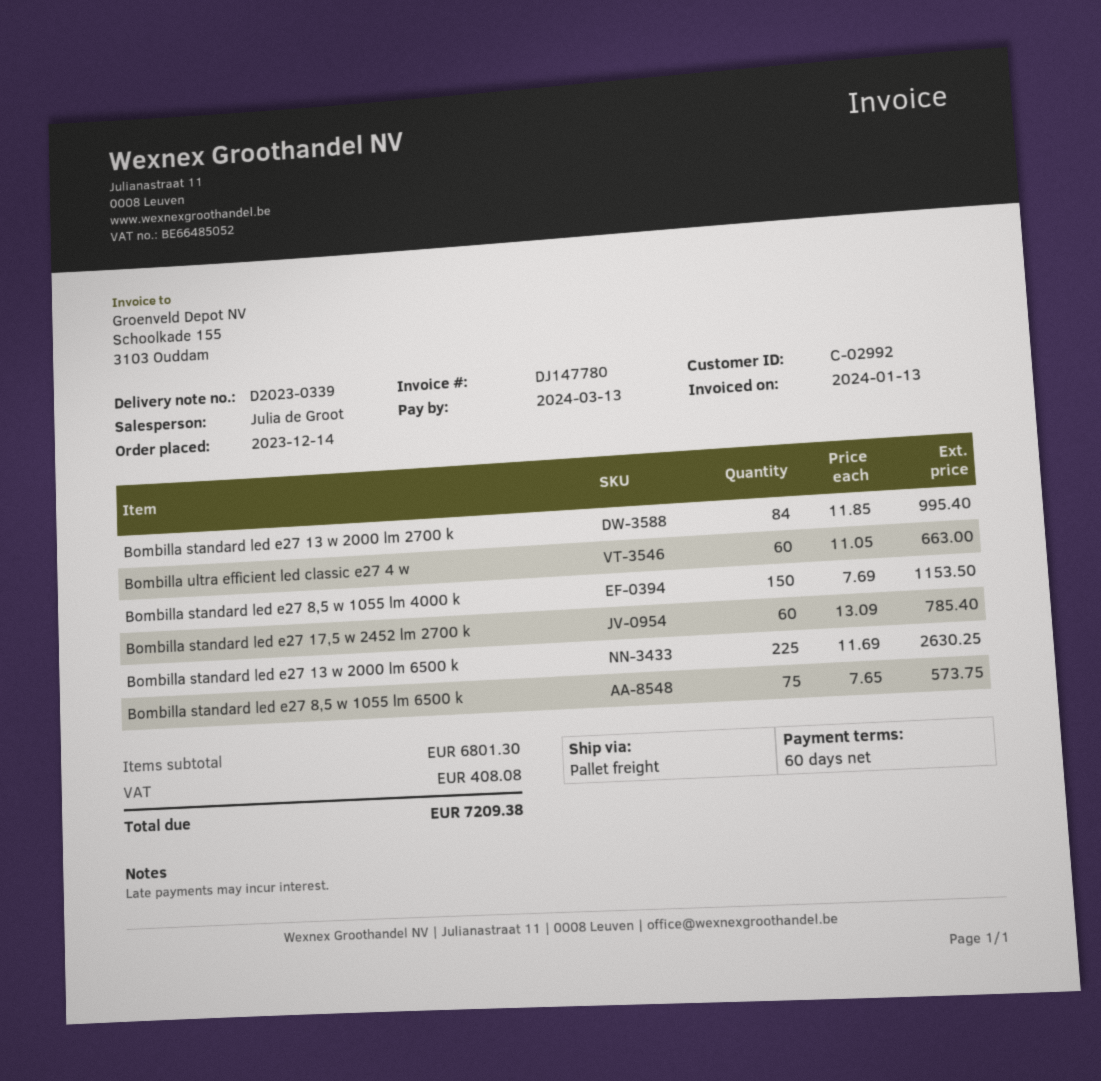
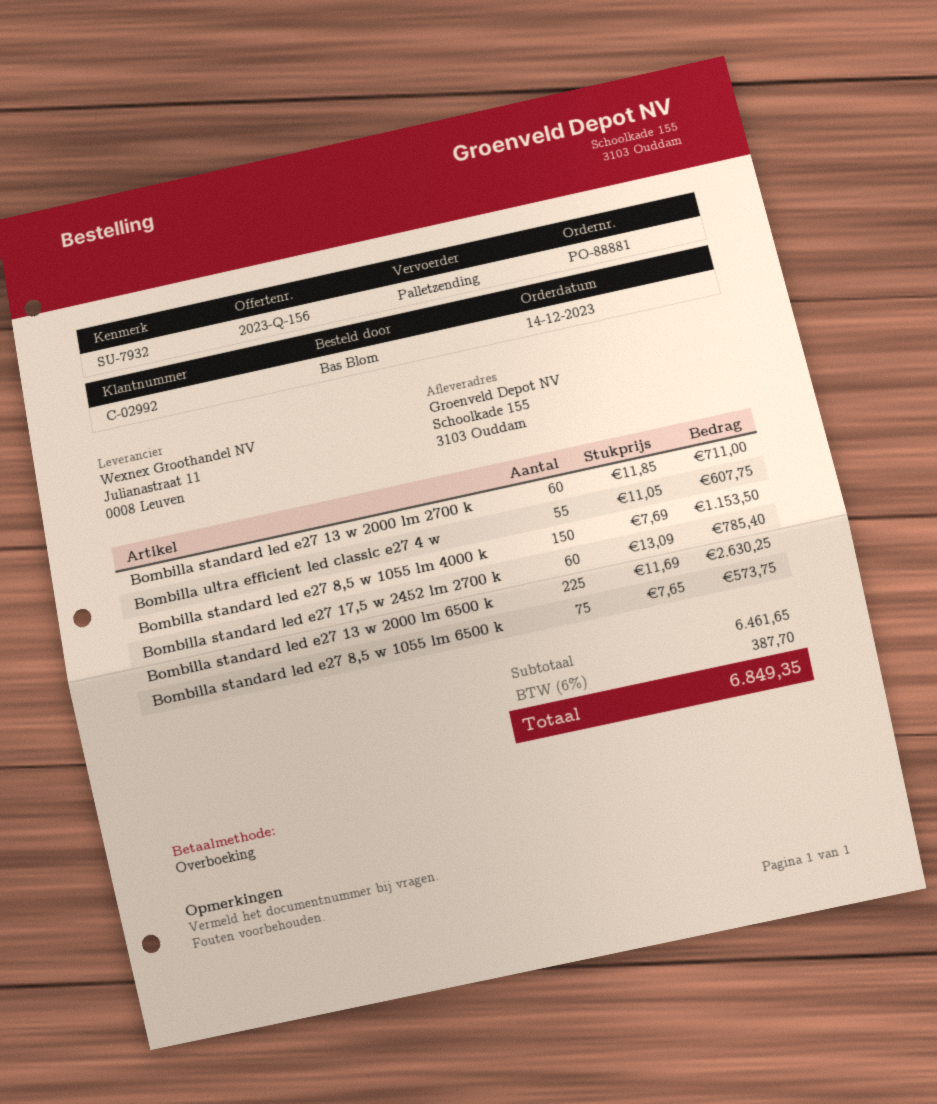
Bombilla standard led e27 13 w 2000 lm 2700 k: 84 x 11.85 = 995.40 -> 60 x 11.85 = 711.00
Bombilla ultra efficient led classic e27 4 w: 60 x 11.05 = 663.00 -> 55 x 11.05 = 607.75
subtotal: 6801.30 -> 6461.65
tax: 408.08 -> 387.70
total: 7209.38 -> 6849.35

